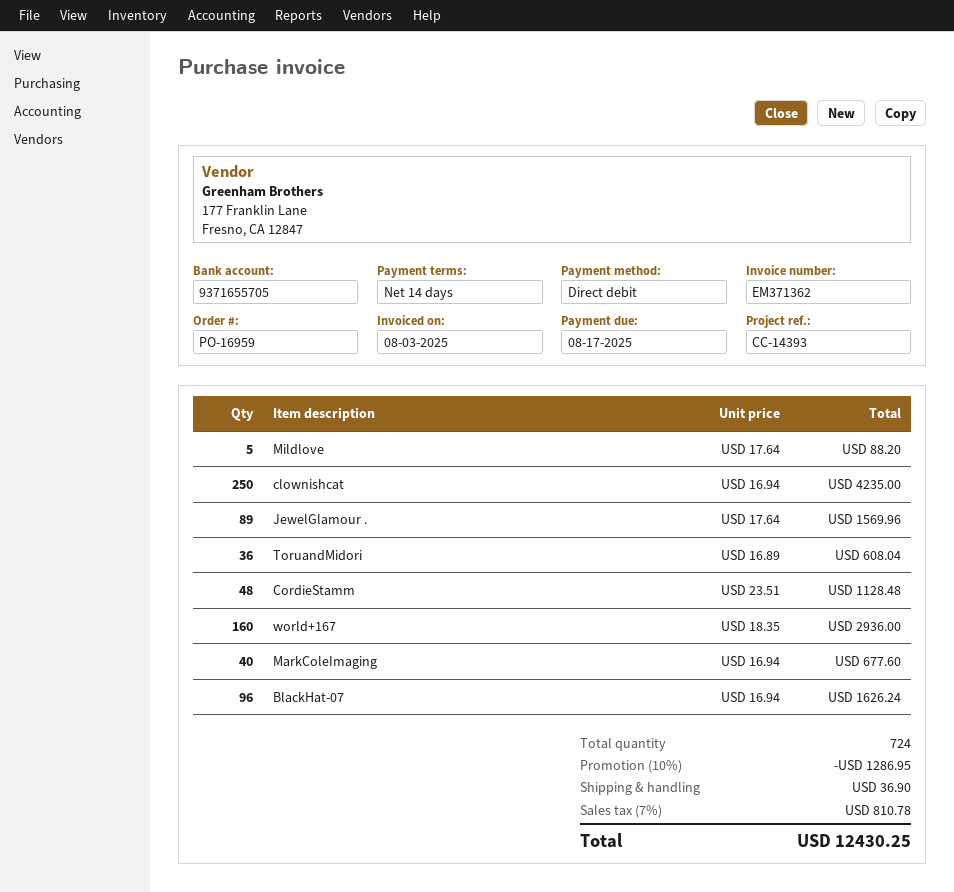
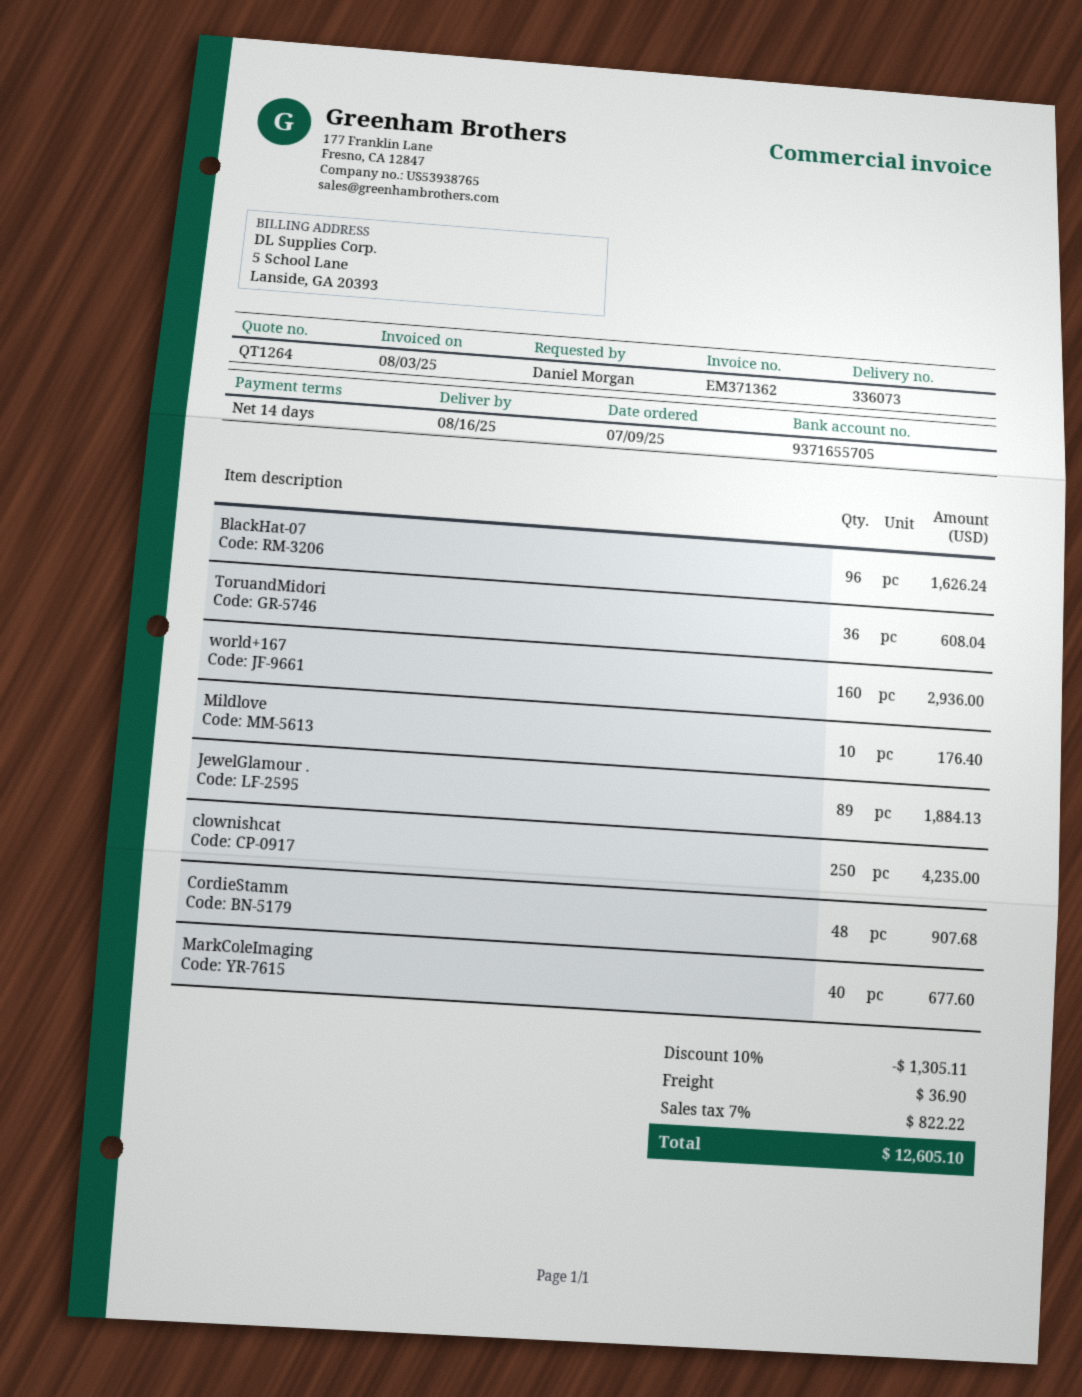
Mildlove: 5 for 88.20 -> 10 for 176.40
JewelGlamour .: 89 for 1569.96 -> 89 for 1884.13
CordieStamm: 48 for 1128.48 -> 48 for 907.68
discount: 10% = 1286.95 -> 10% = 1305.11
tax: 7% = 810.78 -> 7% = 822.22
total: 12430.25 -> 12605.10

